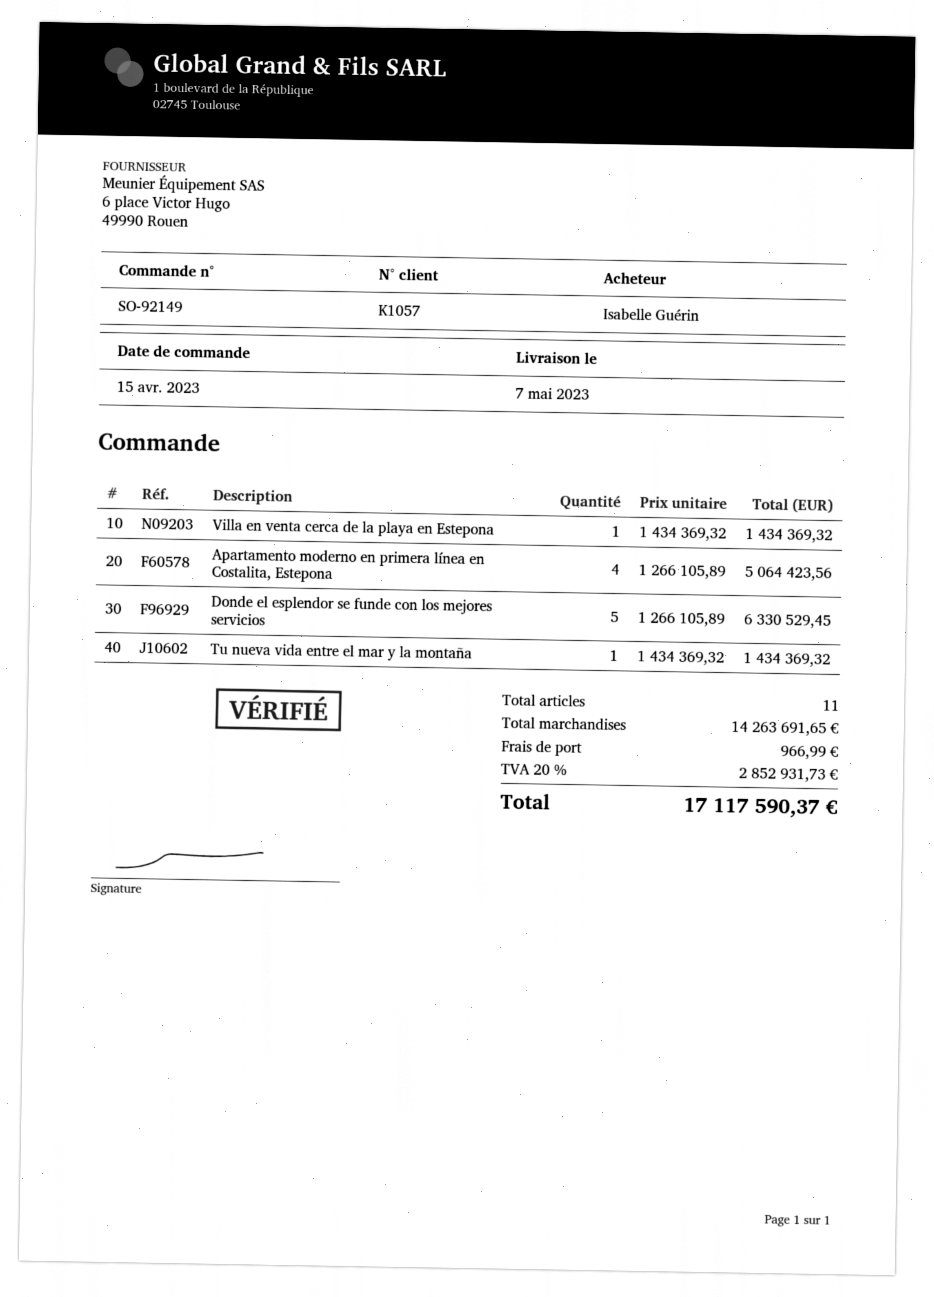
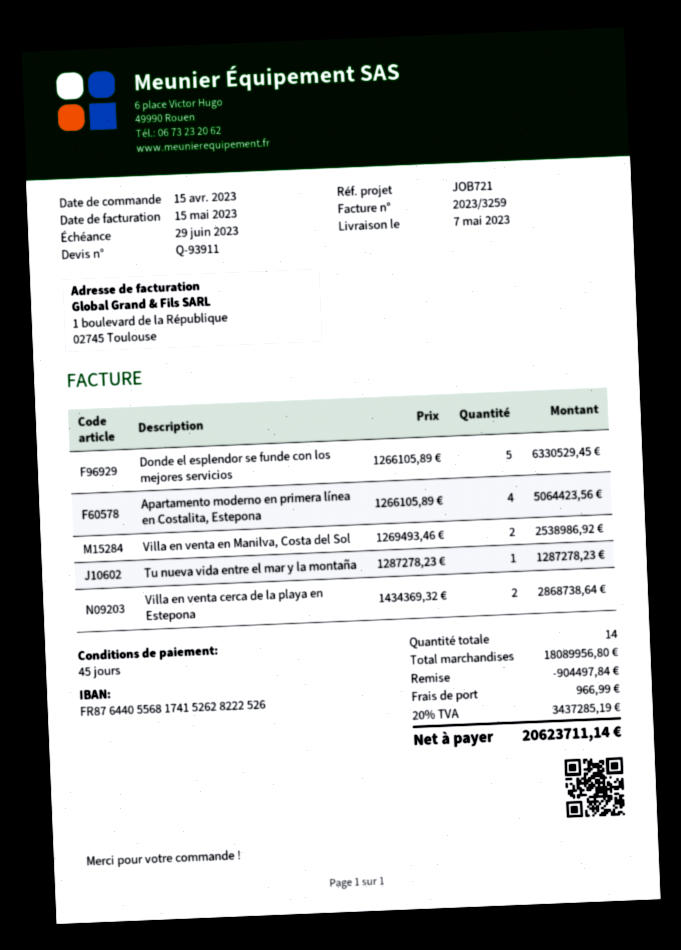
Villa en venta cerca de la playa en Estepona: 1 x 1434369.32 = 1434369.32 -> 2 x 1434369.32 = 2868738.64
Tu nueva vida entre el mar y la montaña: 1 x 1434369.32 = 1434369.32 -> 1 x 1287278.23 = 1287278.23
Villa en venta en Manilva, Costa del Sol: none -> 2 x 1269493.46 = 2538986.92
total quantity: 11 -> 14
subtotal: 14263691.65 -> 18089956.80
discount: none -> 904497.84
tax: 20% = 2852931.73 -> 20% = 3437285.19
total: 17117590.37 -> 20623711.14

